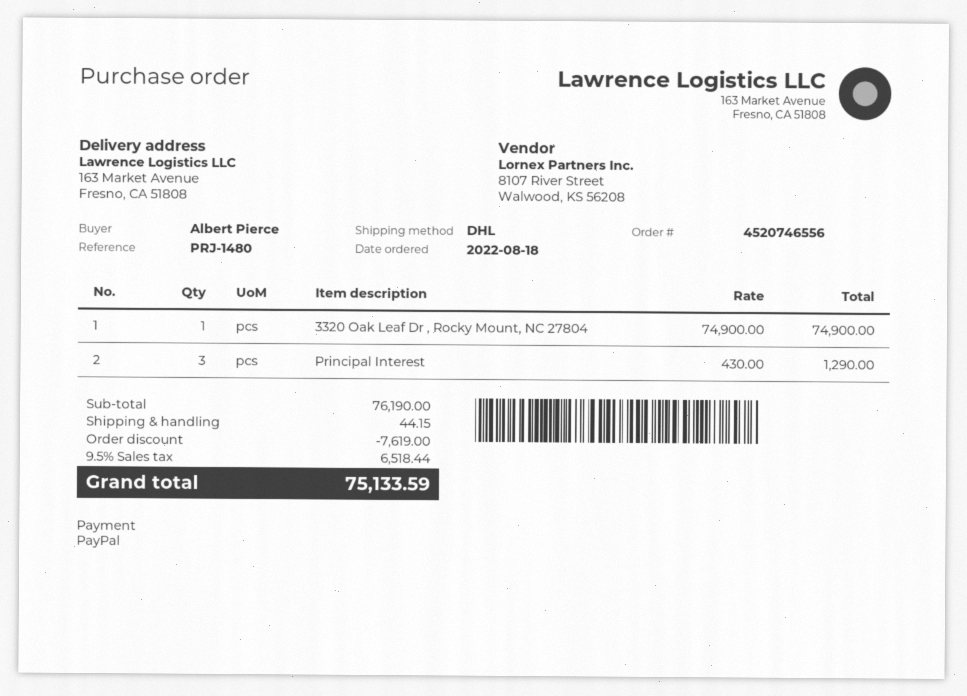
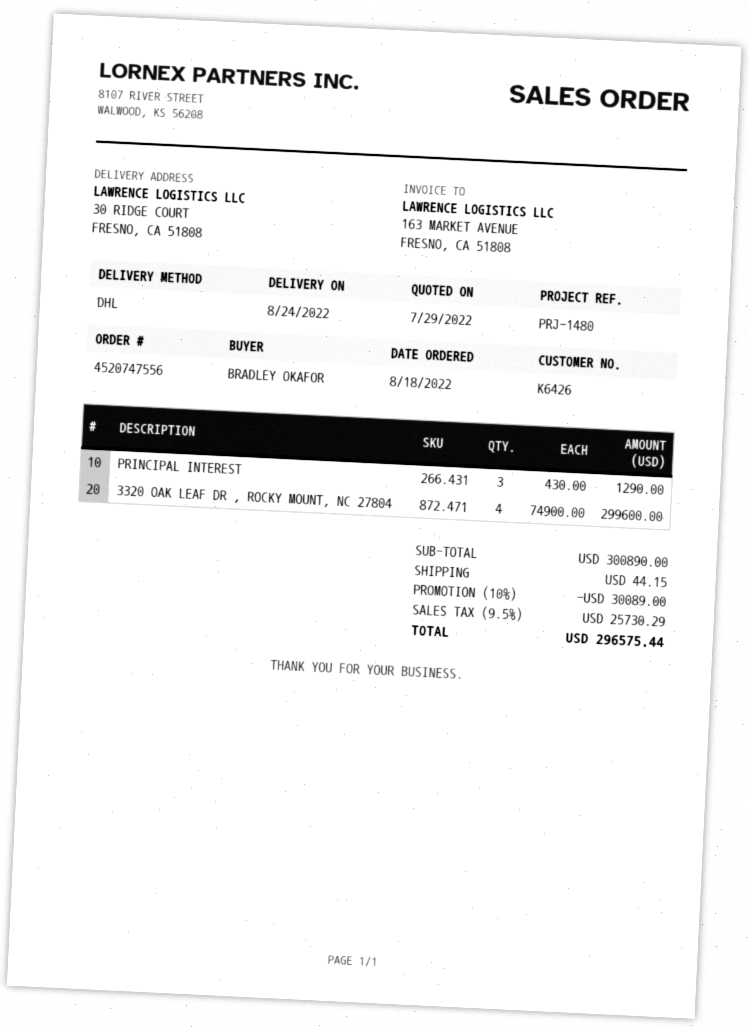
order number: 4520746556 -> 4520747556
ordered by: Albert Pierce -> BRADLEY OKAFOR
ship to: 163 Market Avenue, Fresno, CA 51808 -> 30 RIDGE COURT, FRESNO, CA 51808
3320 Oak Leaf Dr , Rocky Mount, NC 27804: 1 x 74900.00 = 74900.00 -> 4 x 74900.00 = 299600.00
subtotal: 76190.00 -> 300890.00
discount: 7619.00 -> 30089.00
tax: 9.5% = 6518.44 -> 9.5% = 25730.29
total: 75133.59 -> 296575.44

